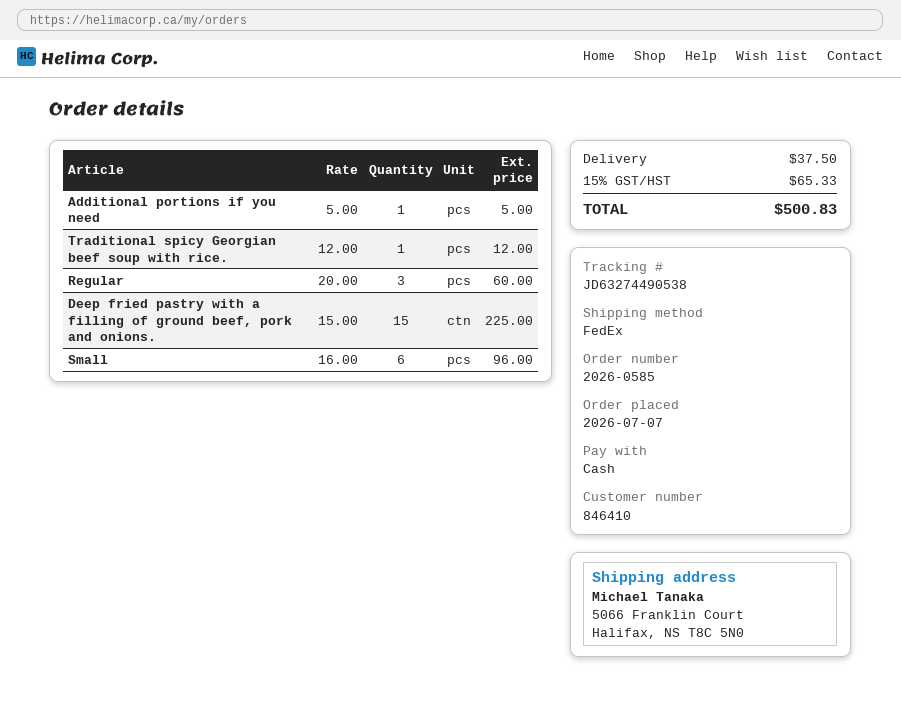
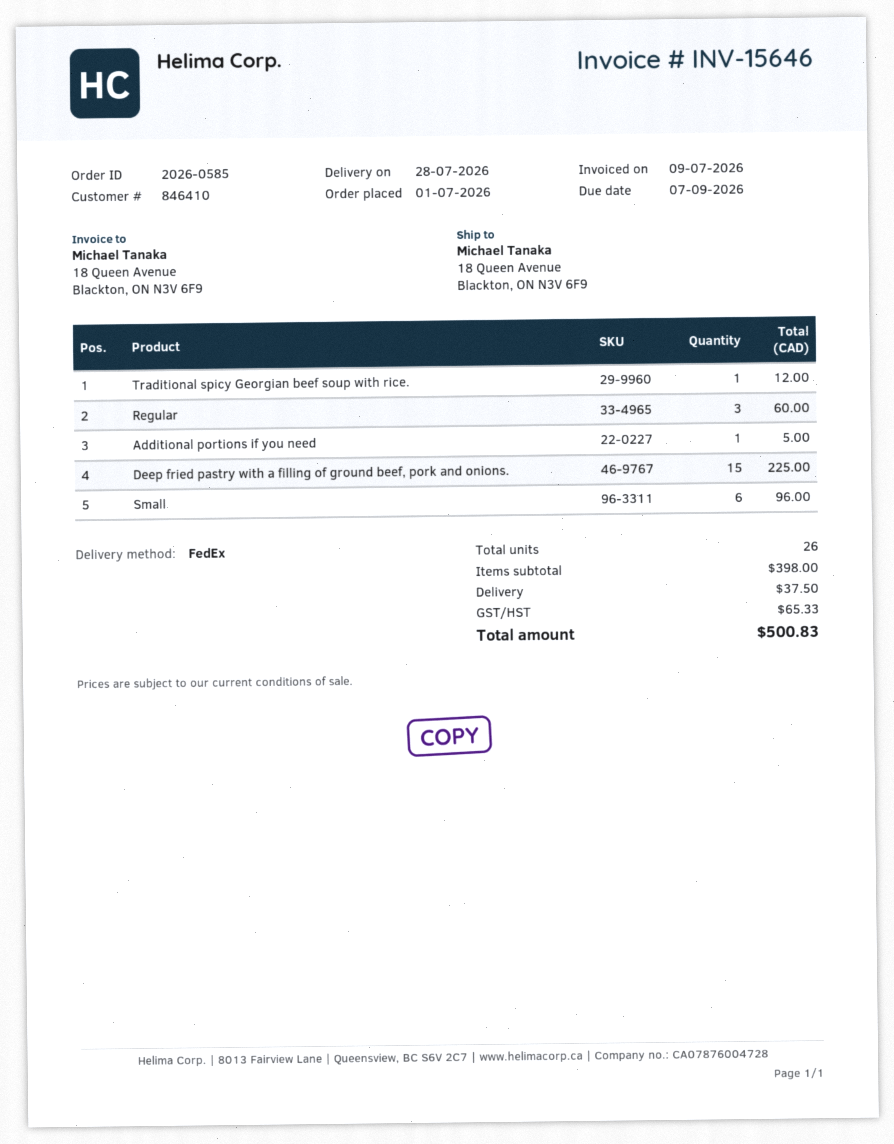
order date: 2026-07-07 -> 2026-07-01
ship to: 5066 Franklin Court, Halifax, NS T8C 5N0 -> 18 Queen Avenue, Blackton, ON N3V 6F9

